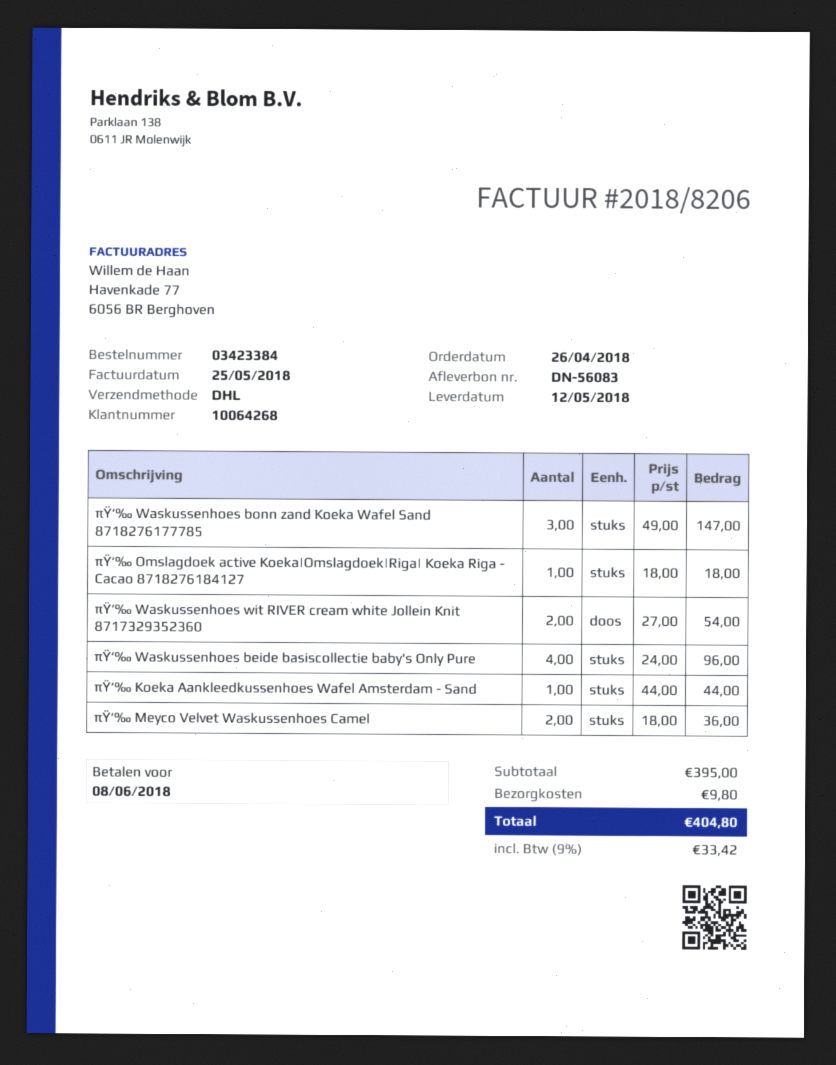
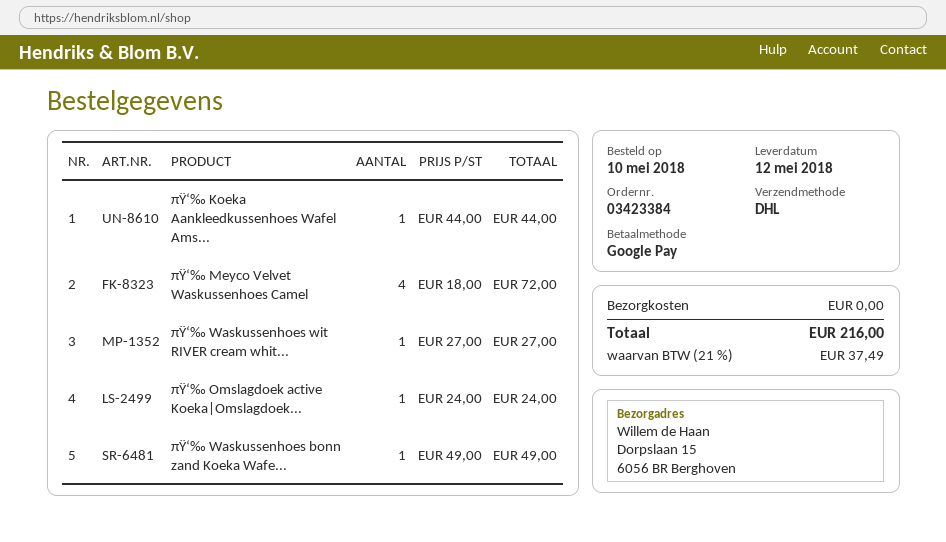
order date: 2018-04-26 -> 2018-05-10
πŸ‘‰ Waskussenhoes bonn zand Koeka Wafel Sand 8718276177785: 3 x 49.00 = 147.00 -> 1 x 49.00 = 49.00
πŸ‘‰ Omslagdoek active Koeka|Omslagdoek|Riga| Koeka Riga - Cacao 8718276184127: 1 x 18.00 = 18.00 -> 1 x 24.00 = 24.00
πŸ‘‰ Waskussenhoes wit RIVER cream white Jollein Knit 8717329352360: 2 x 27.00 = 54.00 -> 1 x 27.00 = 27.00
πŸ‘‰ Waskussenhoes beide basiscollectie baby's Only Pure: 4 x 24.00 = 96.00 -> none
πŸ‘‰ Meyco Velvet Waskussenhoes Camel: 2 x 18.00 = 36.00 -> 4 x 18.00 = 72.00
shipping: 9.80 -> 0.00
tax: 9% = 33.42 -> 21% = 37.49
total: 404.80 -> 216.00

